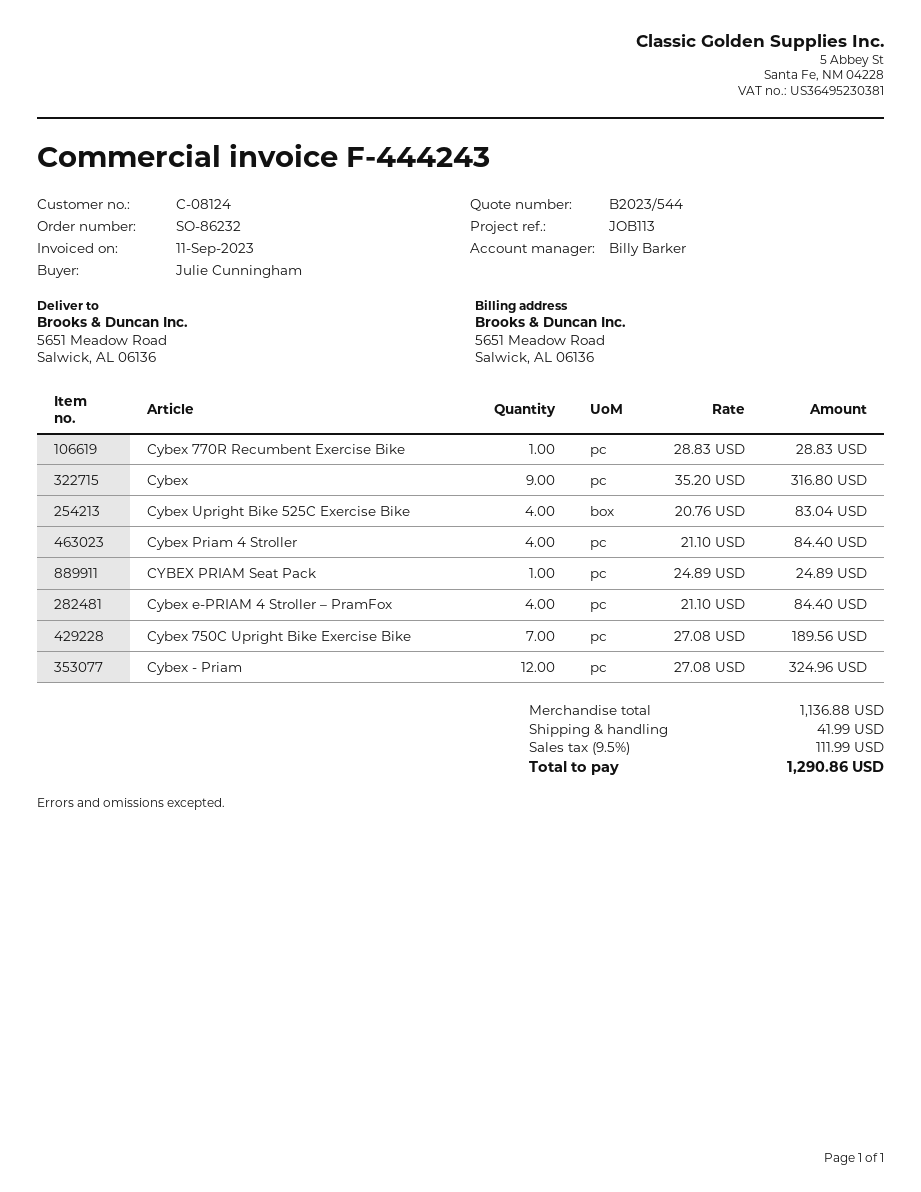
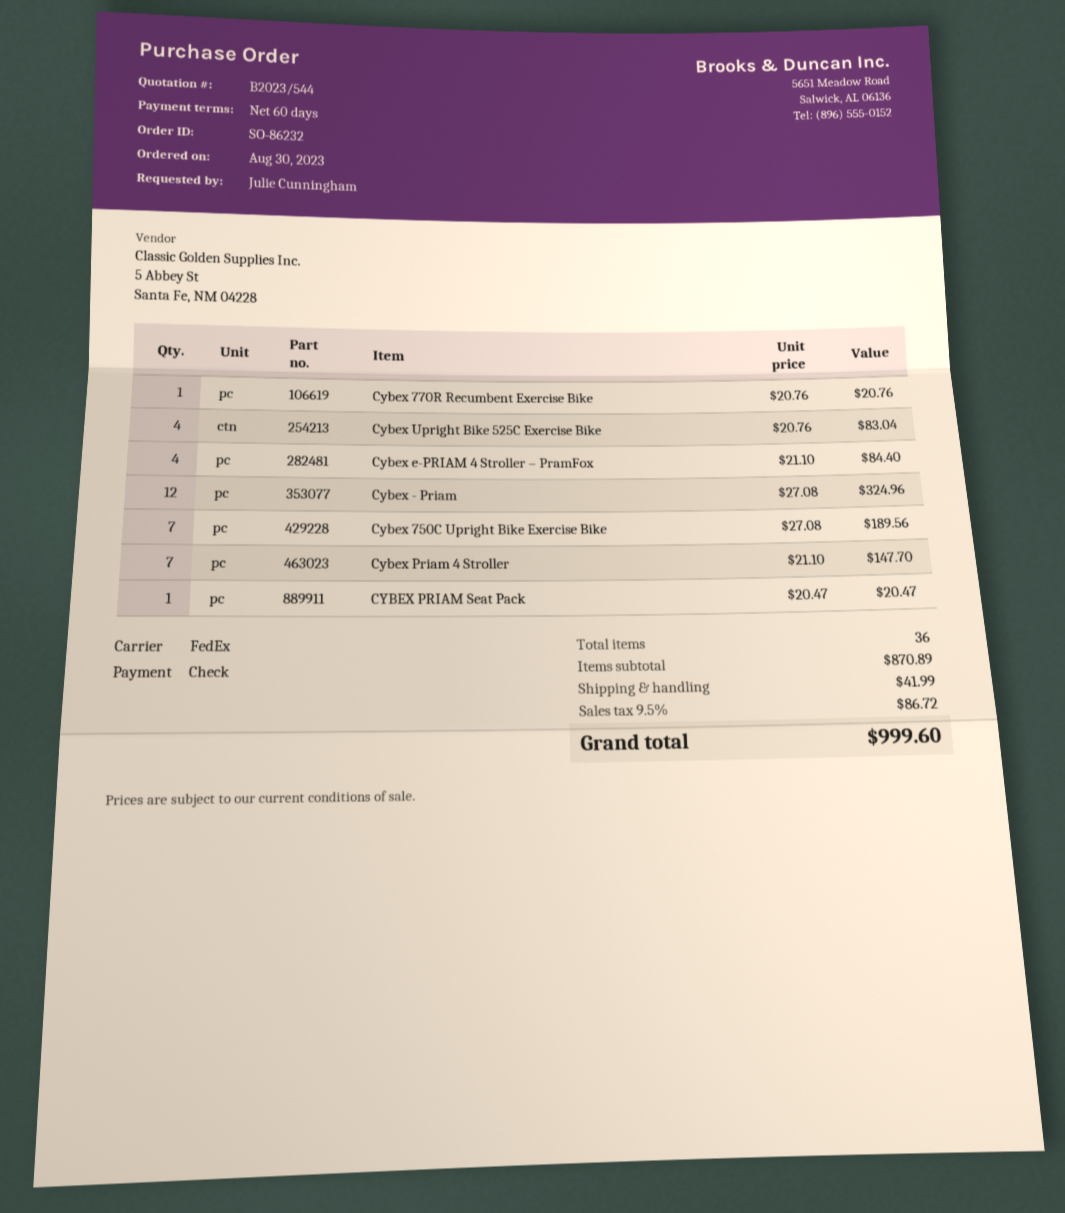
Cybex 770R Recumbent Exercise Bike: 1 x 28.83 = 28.83 -> 1 x 20.76 = 20.76
Cybex: 9 x 35.20 = 316.80 -> none
Cybex Priam 4 Stroller: 4 x 21.10 = 84.40 -> 7 x 21.10 = 147.70
CYBEX PRIAM Seat Pack: 1 x 24.89 = 24.89 -> 1 x 20.47 = 20.47
subtotal: 1136.88 -> 870.89
tax: 9.5% = 111.99 -> 9.5% = 86.72
total: 1290.86 -> 999.60

